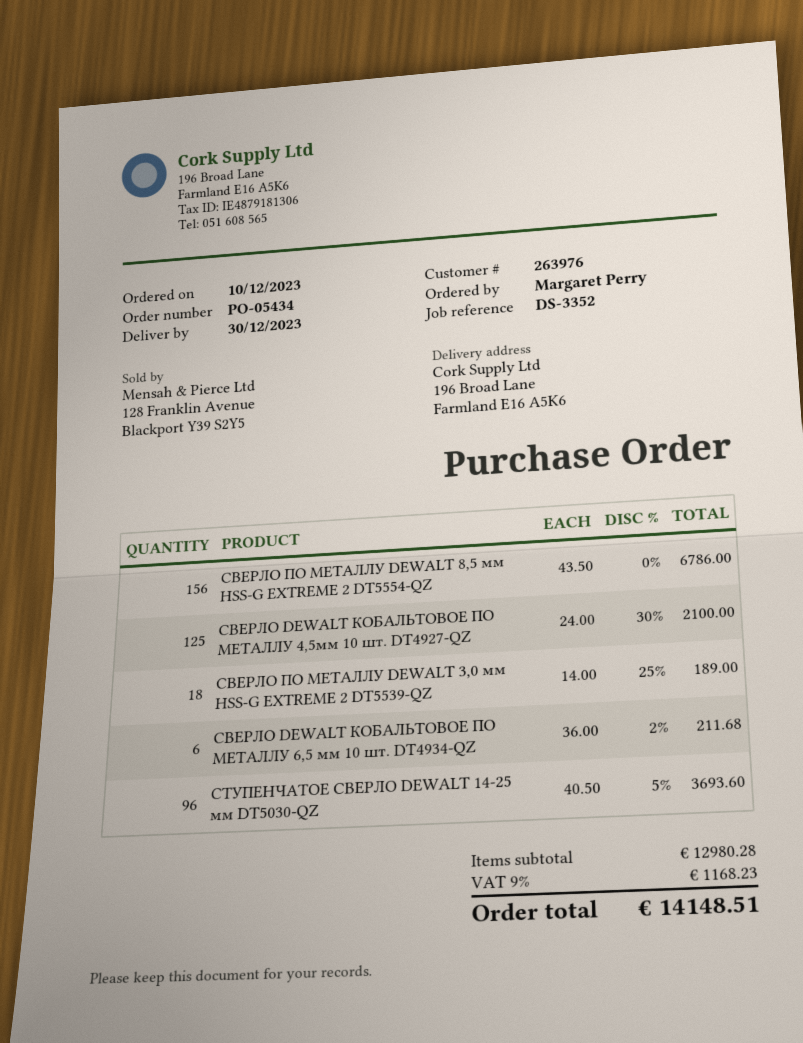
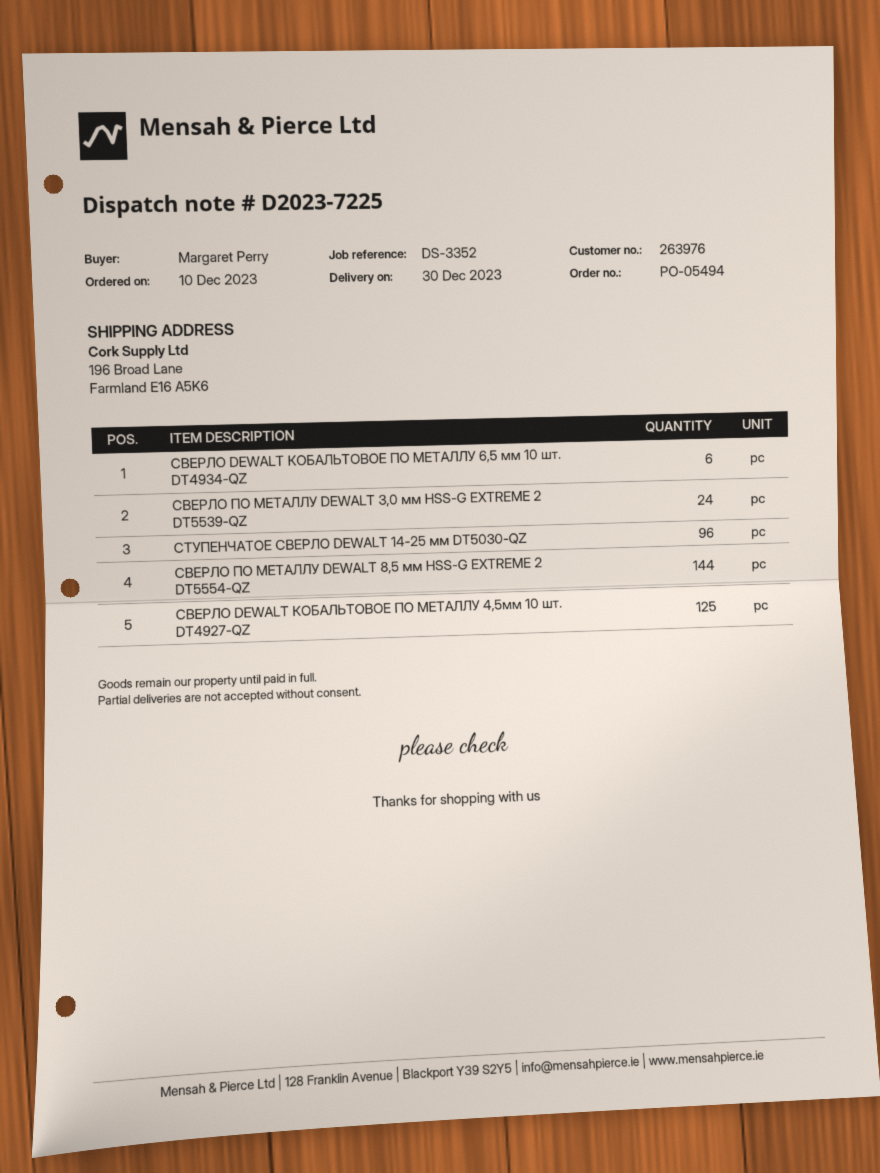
order number: PO-05434 -> PO-05494
СВЕРЛО ПО МЕТАЛЛУ DEWALT 8,5 мм HSS-G EXTREME 2 DT5554-QZ: 156 -> 144
СВЕРЛО ПО МЕТАЛЛУ DEWALT 3,0 мм HSS-G EXTREME 2 DT5539-QZ: 18 -> 24

